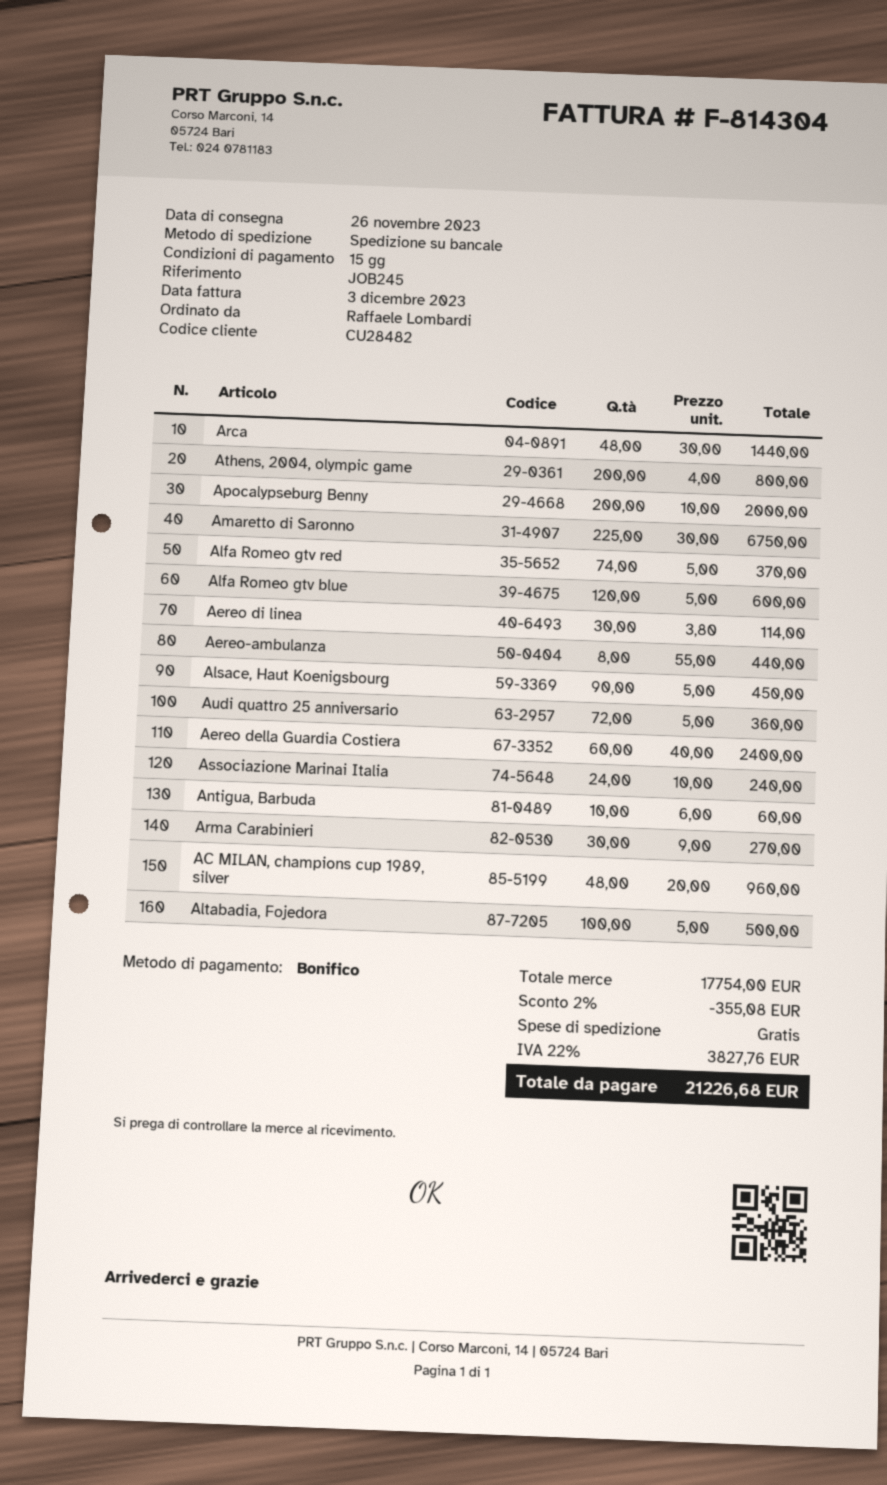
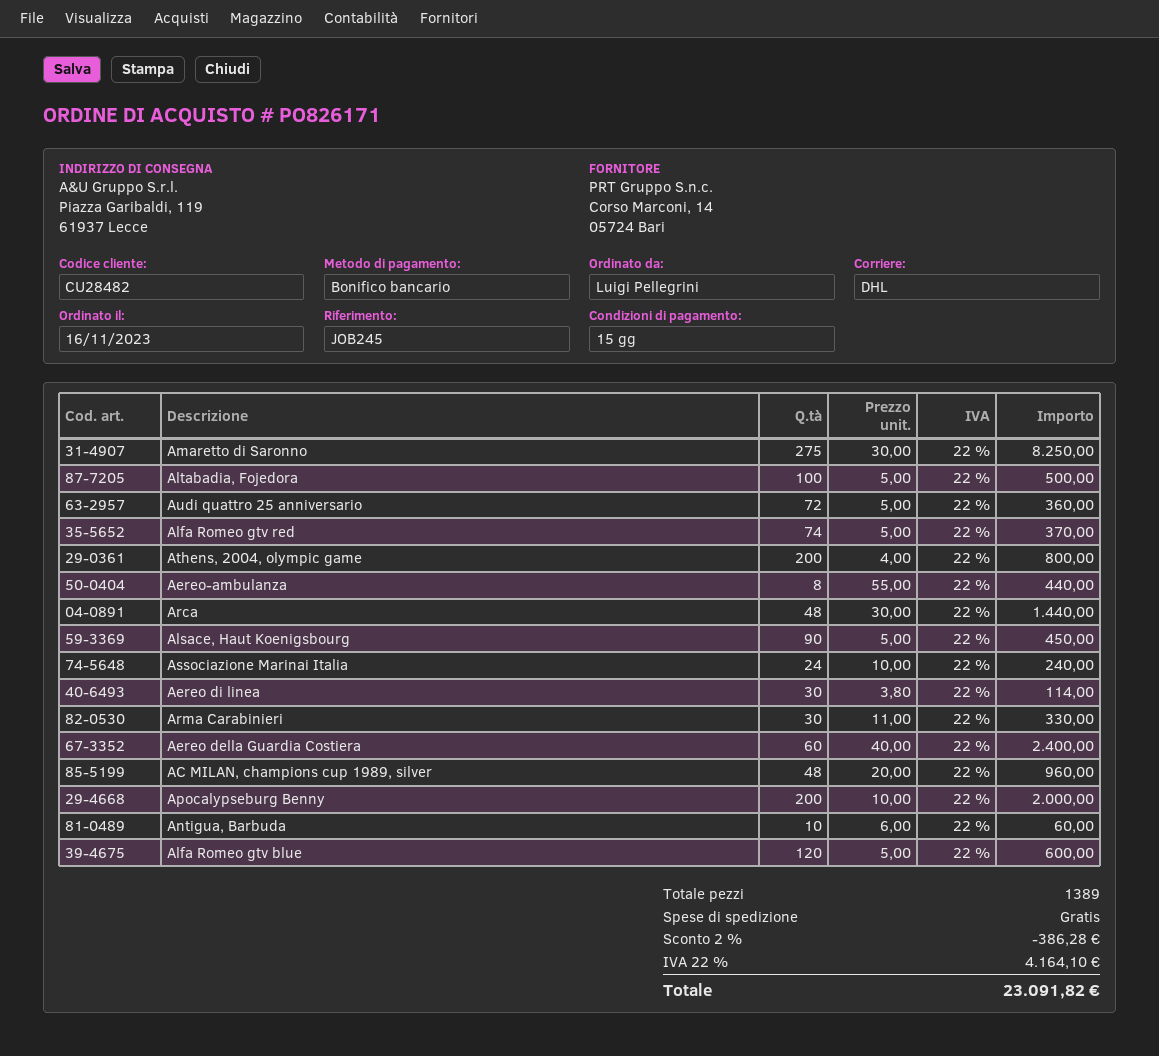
ordered by: Raffaele Lombardi -> Luigi Pellegrini
shipping method: pallet freight -> DHL
Amaretto di Saronno: 225 x 30.00 = 6750.00 -> 275 x 30.00 = 8250.00
Arma Carabinieri: 30 x 9.00 = 270.00 -> 30 x 11.00 = 330.00
discount: 2% = 355.08 -> 2% = 386.28
tax: 22% = 3827.76 -> 22% = 4164.10
total: 21226.68 -> 23091.82

